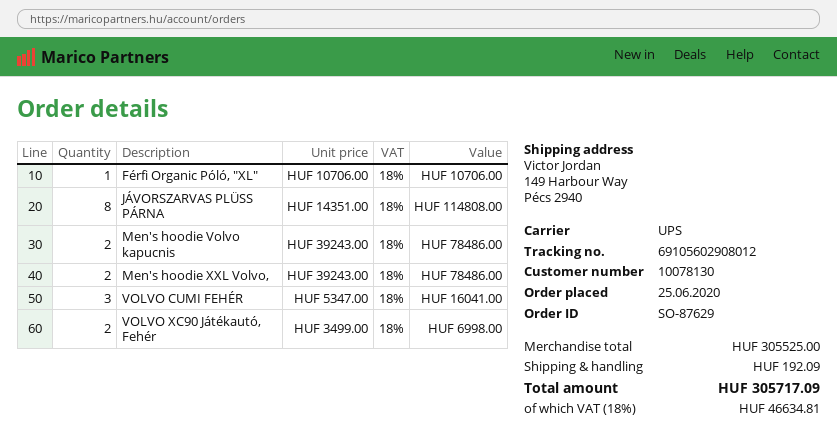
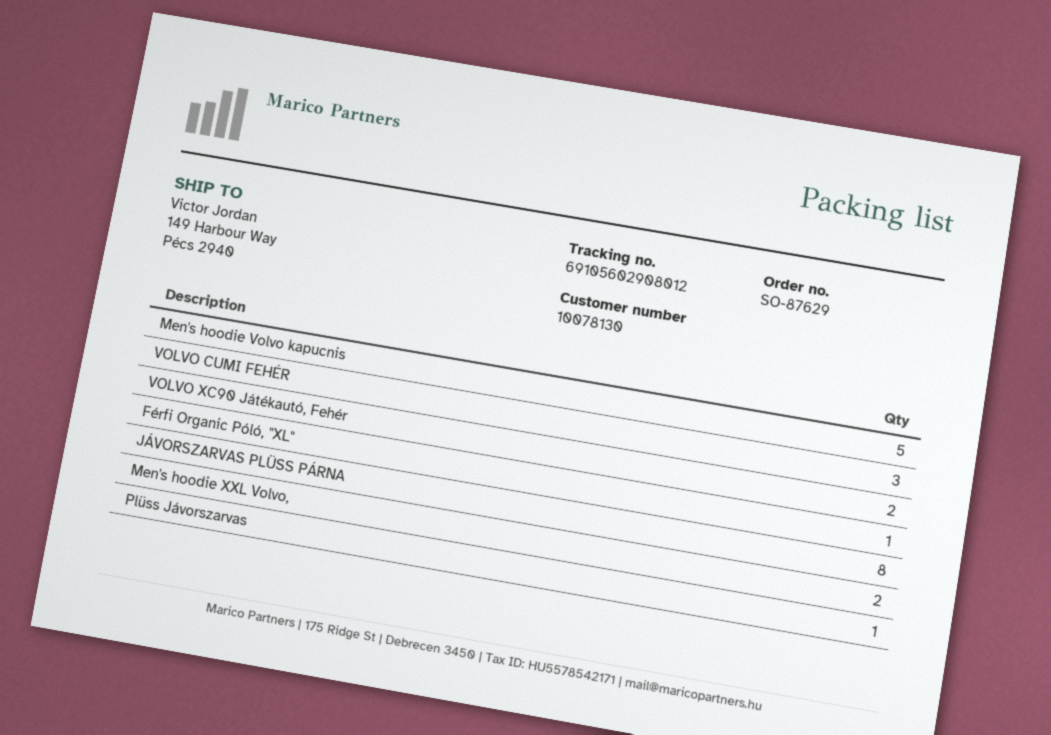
Men's hoodie Volvo kapucnis: 2 -> 5
Plüss Jávorszarvas: none -> 1

